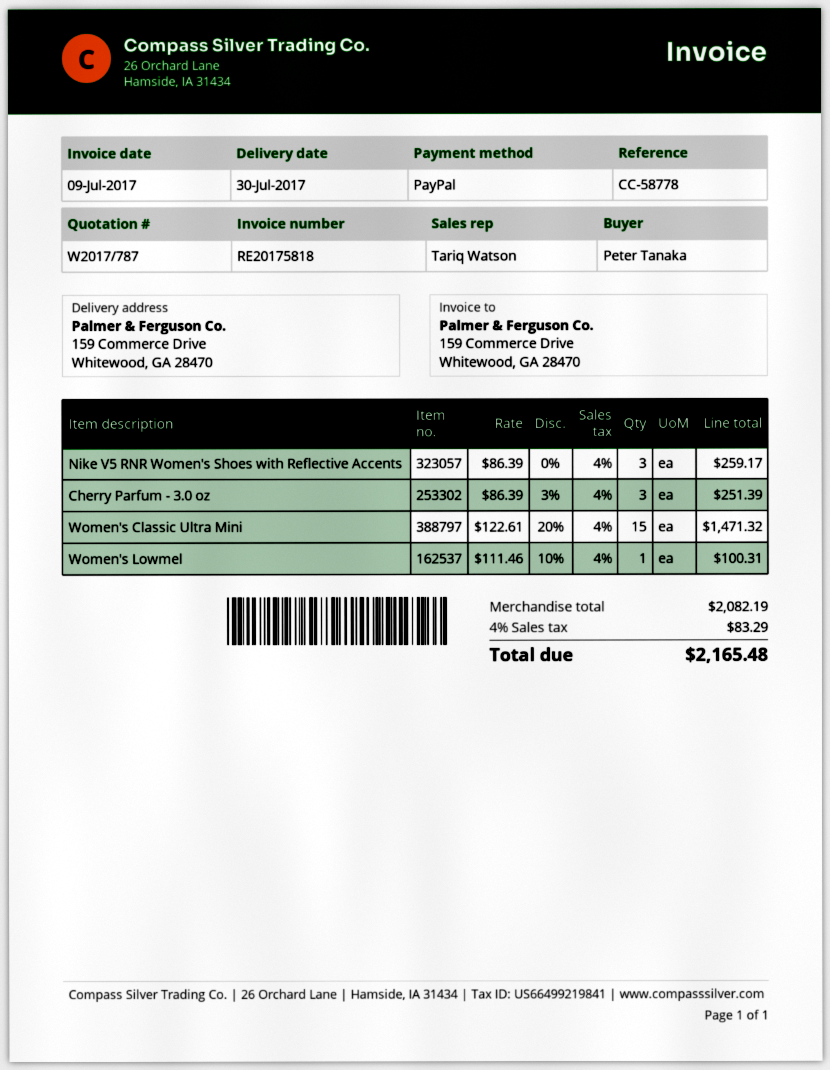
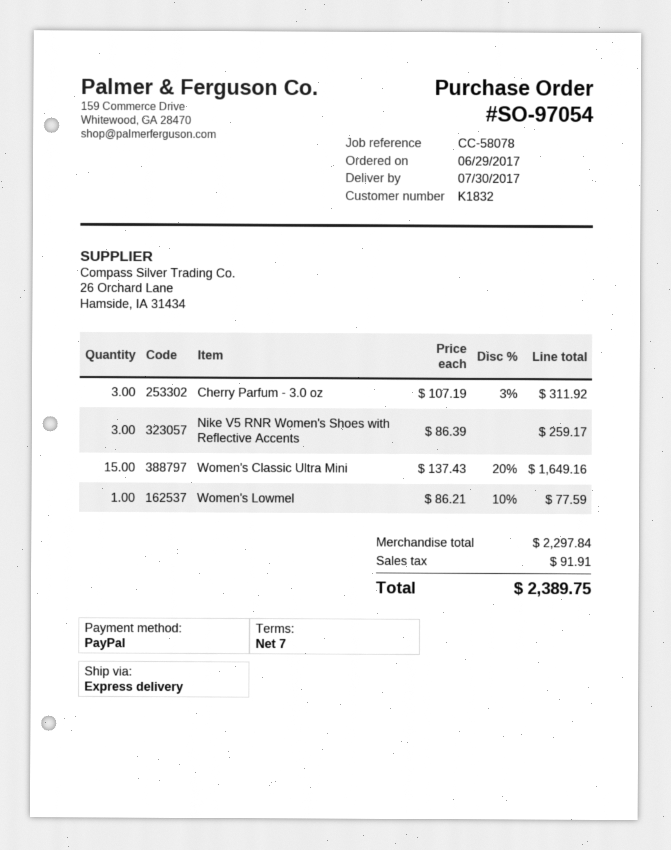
reference: CC-58778 -> CC-58078
Cherry Parfum - 3.0 oz: 3 x 86.39 - 3% = 251.39 -> 3 x 107.19 - 3% = 311.92
Women's Classic Ultra Mini: 15 x 122.61 - 20% = 1471.32 -> 15 x 137.43 - 20% = 1649.16
Women's Lowmel: 1 x 111.46 - 10% = 100.31 -> 1 x 86.21 - 10% = 77.59
subtotal: 2082.19 -> 2297.84
tax: 83.29 -> 91.91
total: 2165.48 -> 2389.75

